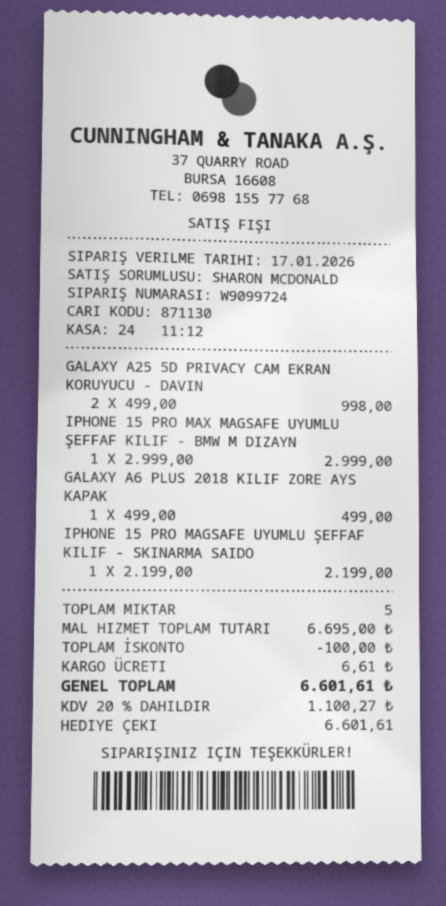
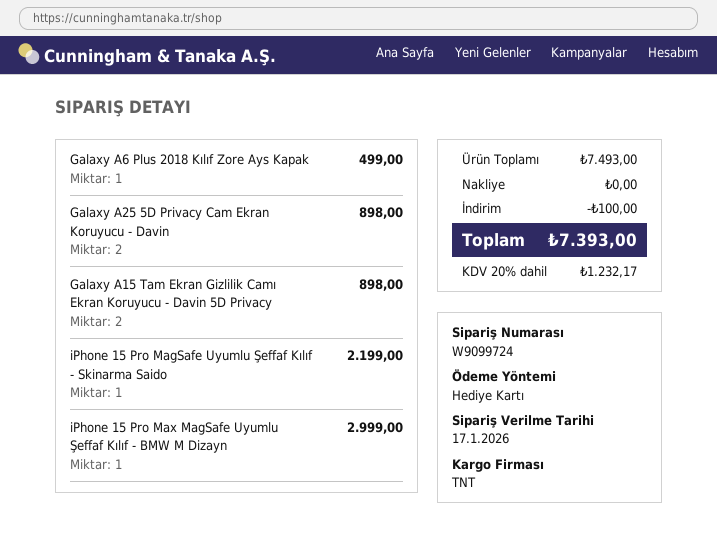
GALAXY A25 5D PRIVACY CAM EKRAN KORUYUCU - DAVIN: 2 for 998.00 -> 2 for 898.00
Galaxy A15 Tam Ekran Gizlilik Camı Ekran Koruyucu - Davin 5D Privacy: none -> 2 for 898.00
subtotal: 6695.00 -> 7493.00
shipping: 6.61 -> 0.00
tax: 20% = 1100.27 -> 20% = 1232.17
total: 6601.61 -> 7393.00

